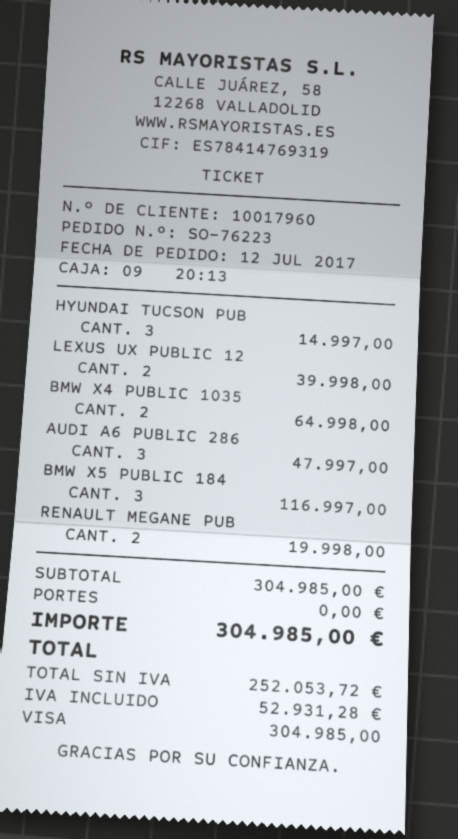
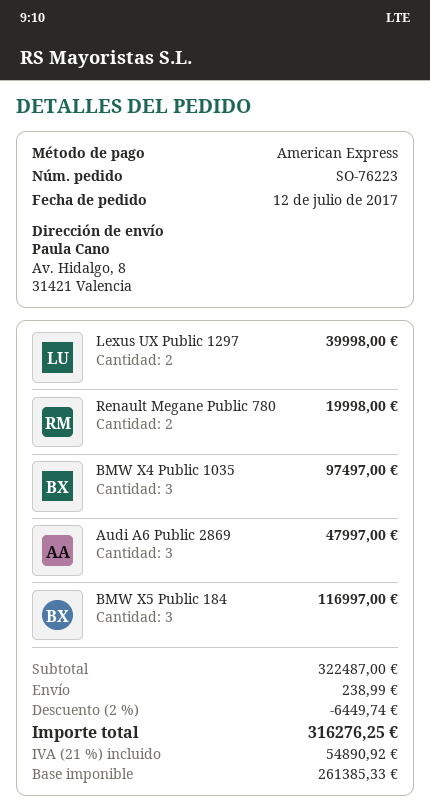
payment method: Visa -> American Express
HYUNDAI TUCSON PUB: 3 for 14997.00 -> none
BMW X4 PUBLIC 1035: 2 for 64998.00 -> 3 for 97497.00
subtotal: 304985.00 -> 322487.00
discount: none -> 2% = 6449.74
shipping: 0.00 -> 238.99
net: 252053.72 -> 261385.33
tax: 52931.28 -> 54890.92
total: 304985.00 -> 316276.25

